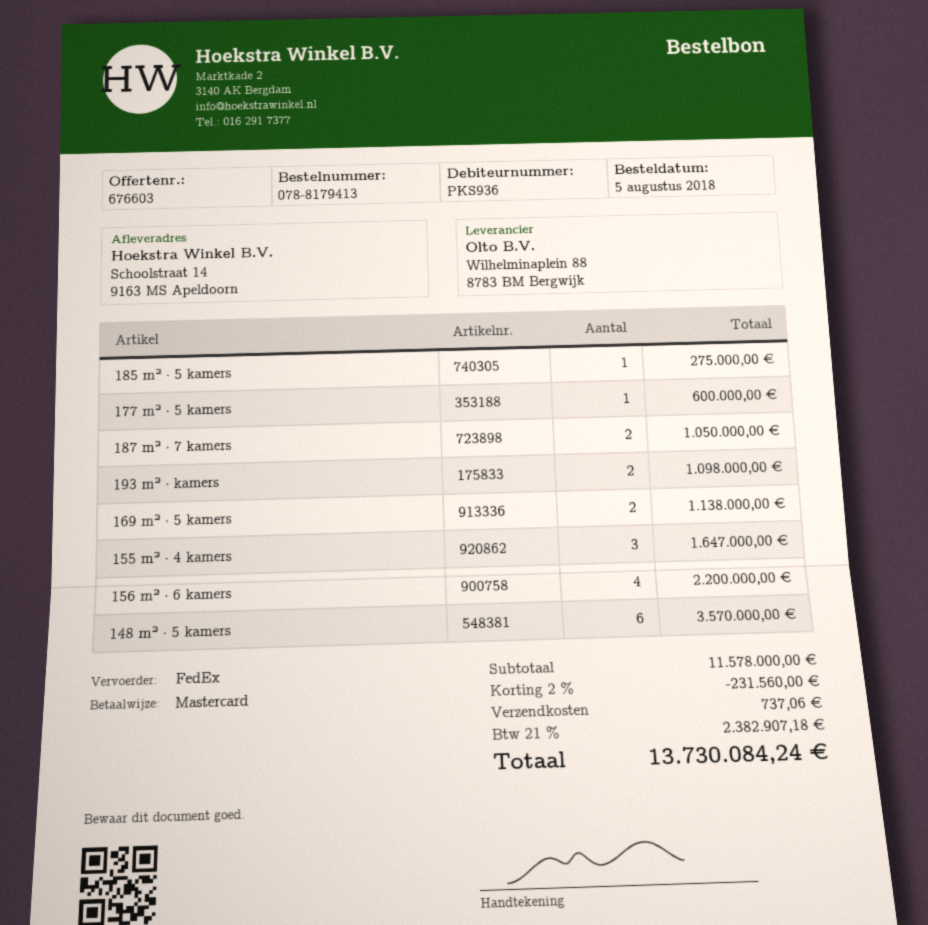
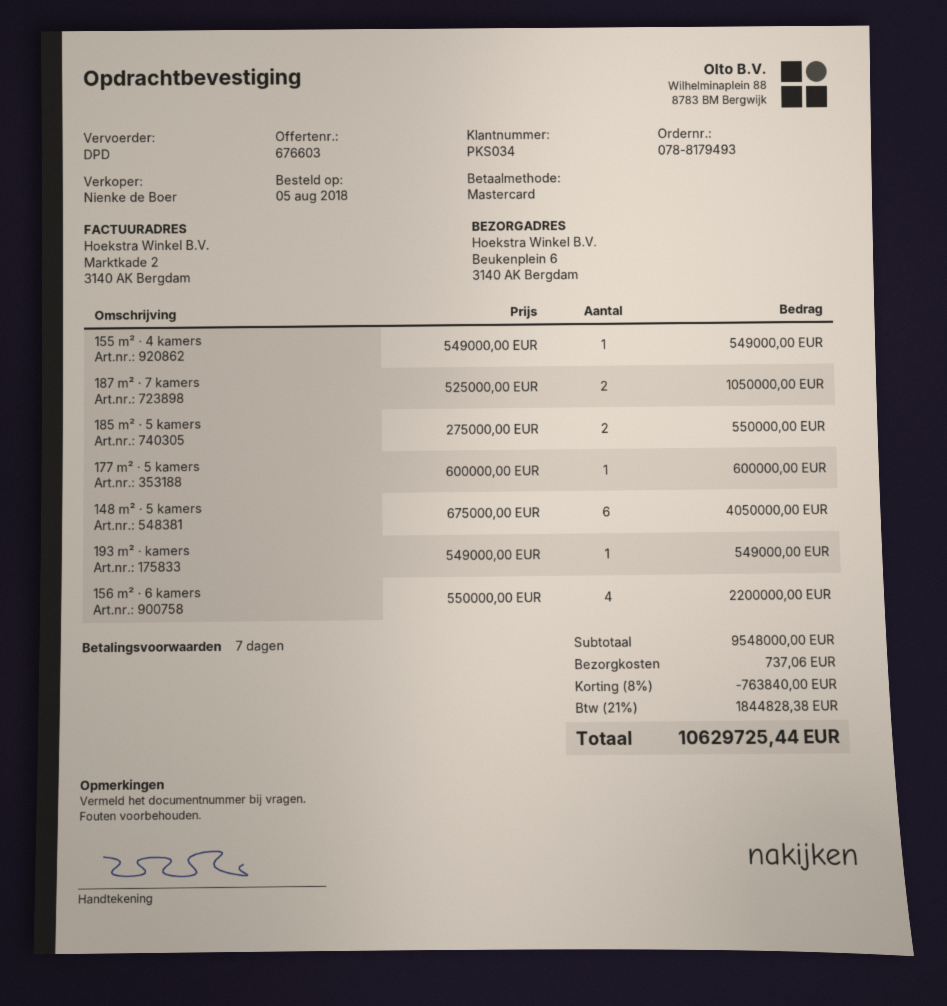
order number: 078-8179413 -> 078-8179493
customer number: PKS936 -> PKS034
shipping method: FedEx -> DPD
ship to: Schoolstraat 14, 9163 MS Apeldoorn -> Beukenplein 6, 3140 AK Bergdam
185 m² · 5 kamers: 1 for 275000.00 -> 2 for 550000.00
193 m² · kamers: 2 for 1098000.00 -> 1 for 549000.00
169 m² · 5 kamers: 2 for 1138000.00 -> none
155 m² · 4 kamers: 3 for 1647000.00 -> 1 for 549000.00
148 m² · 5 kamers: 6 for 3570000.00 -> 6 for 4050000.00
subtotal: 11578000.00 -> 9548000.00
discount: 2% = 231560.00 -> 8% = 763840.00
tax: 21% = 2382907.18 -> 21% = 1844828.38
total: 13730084.24 -> 10629725.44

